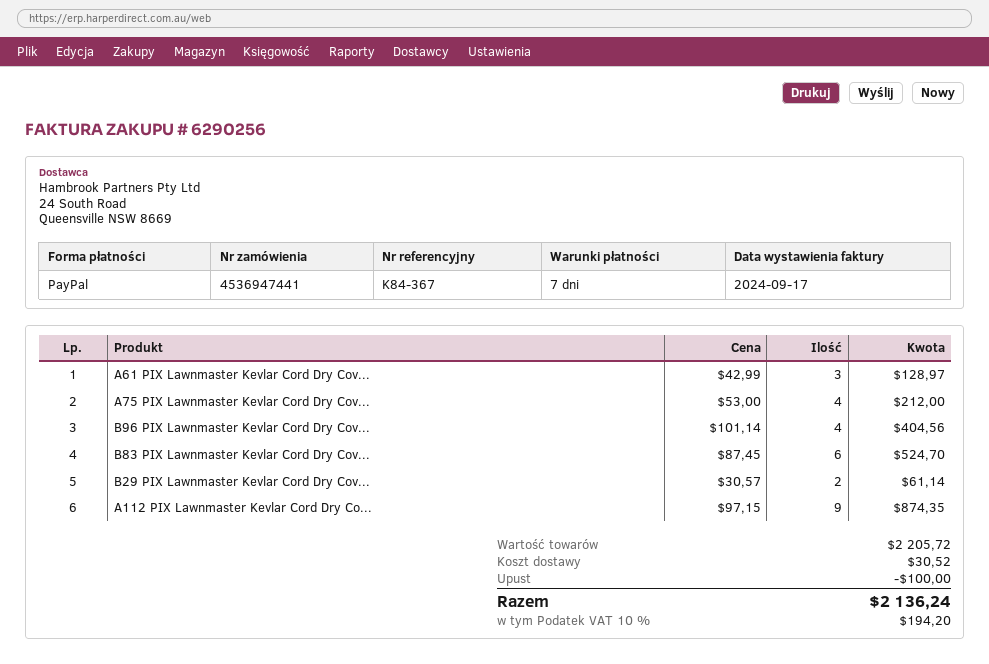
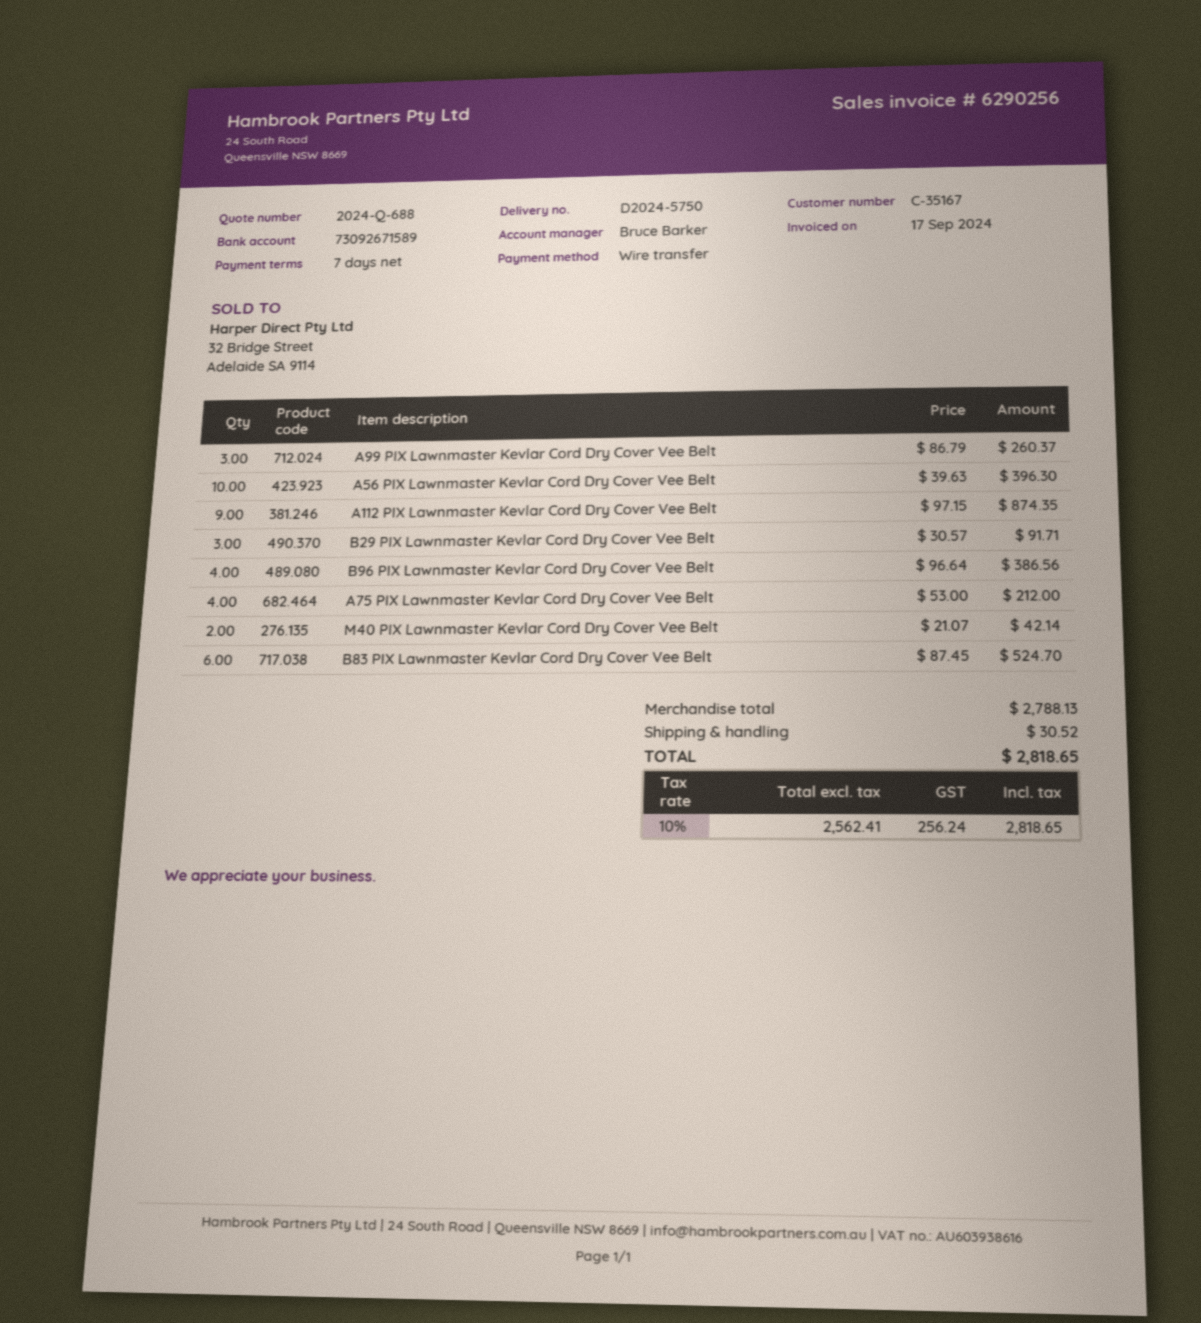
payment method: PayPal -> bank transfer
A61 PIX Lawnmaster Kevlar Cord Dry Cov...: 3 x 42.99 = 128.97 -> none
B96 PIX Lawnmaster Kevlar Cord Dry Cov...: 4 x 101.14 = 404.56 -> 4 x 96.64 = 386.56
B29 PIX Lawnmaster Kevlar Cord Dry Cov...: 2 x 30.57 = 61.14 -> 3 x 30.57 = 91.71
A99 PIX Lawnmaster Kevlar Cord Dry Cover Vee Belt: none -> 3 x 86.79 = 260.37
A56 PIX Lawnmaster Kevlar Cord Dry Cover Vee Belt: none -> 10 x 39.63 = 396.30
M40 PIX Lawnmaster Kevlar Cord Dry Cover Vee Belt: none -> 2 x 21.07 = 42.14
subtotal: 2205.72 -> 2788.13
discount: 100.00 -> none
tax: 10% = 194.20 -> 10% = 256.24
total: 2136.24 -> 2818.65

